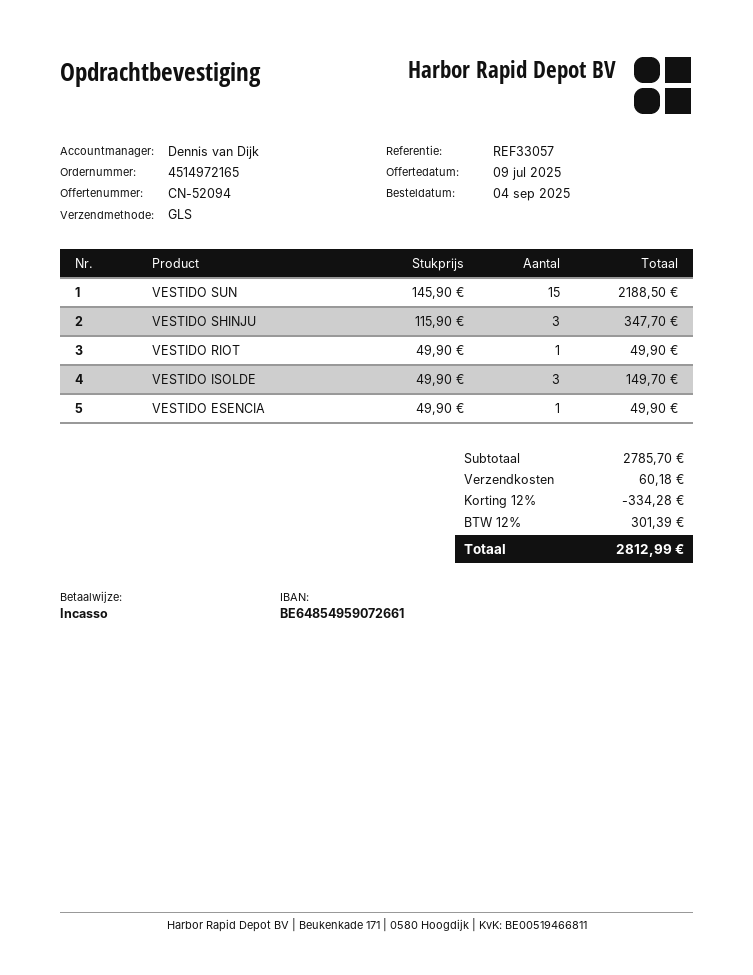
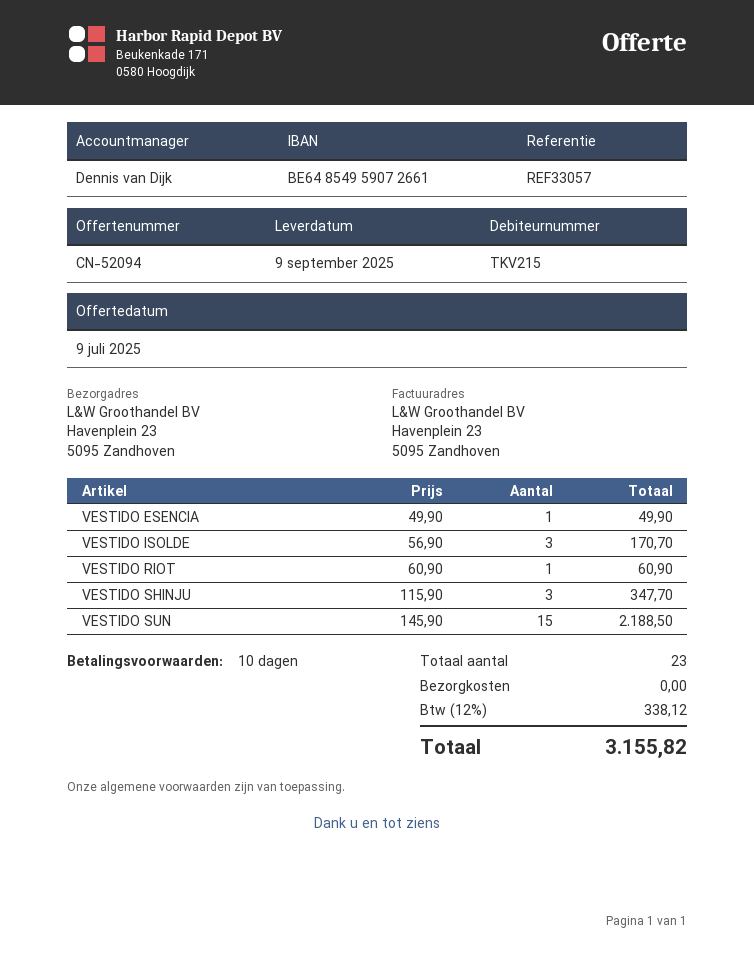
VESTIDO RIOT: 1 x 49.90 = 49.90 -> 1 x 60.90 = 60.90
VESTIDO ISOLDE: 3 x 49.90 = 149.70 -> 3 x 56.90 = 170.70
discount: 12% = 334.28 -> none
shipping: 60.18 -> 0.00
tax: 12% = 301.39 -> 12% = 338.12
total: 2812.99 -> 3155.82

